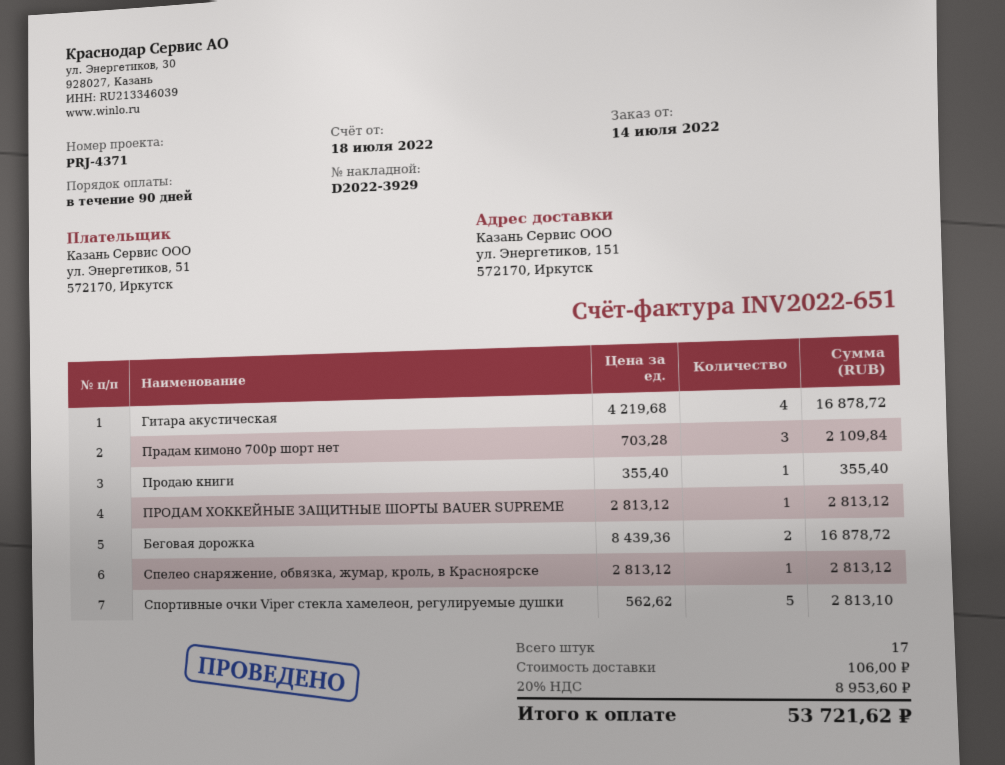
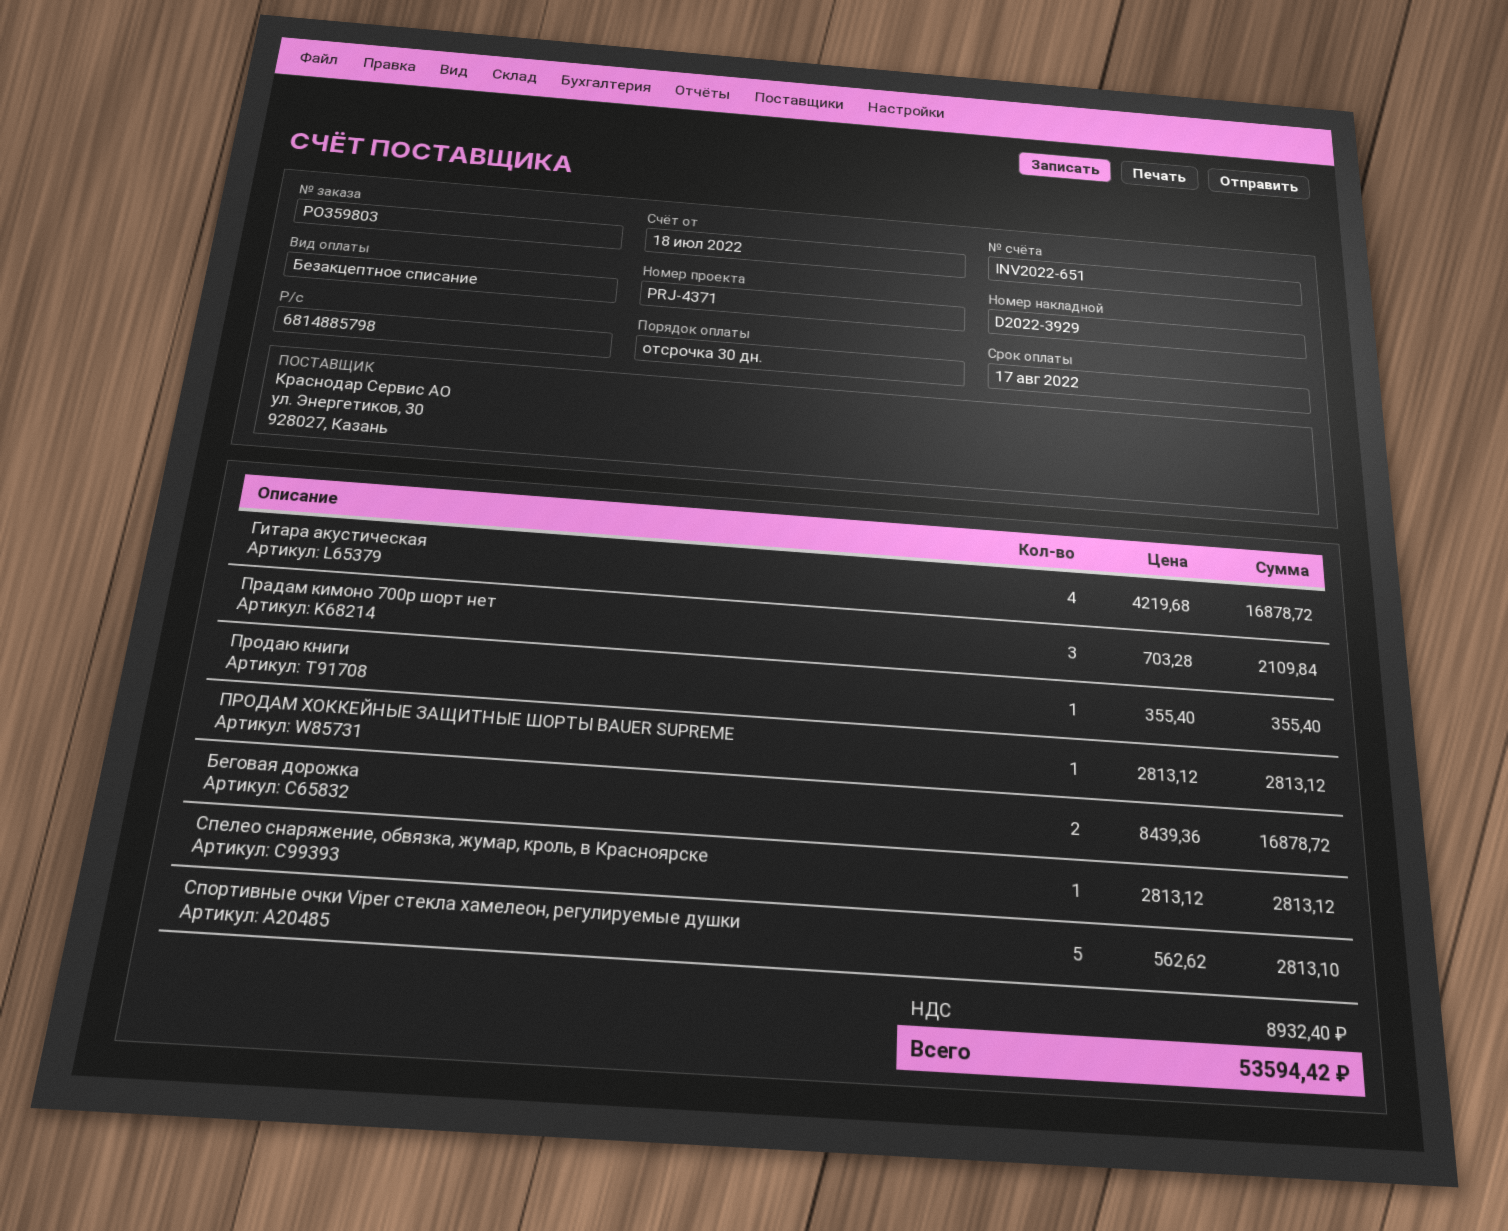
payment terms: 90 days -> 30 days
shipping: 106.00 -> none
tax: 8953.60 -> 8932.40
total: 53721.62 -> 53594.42

